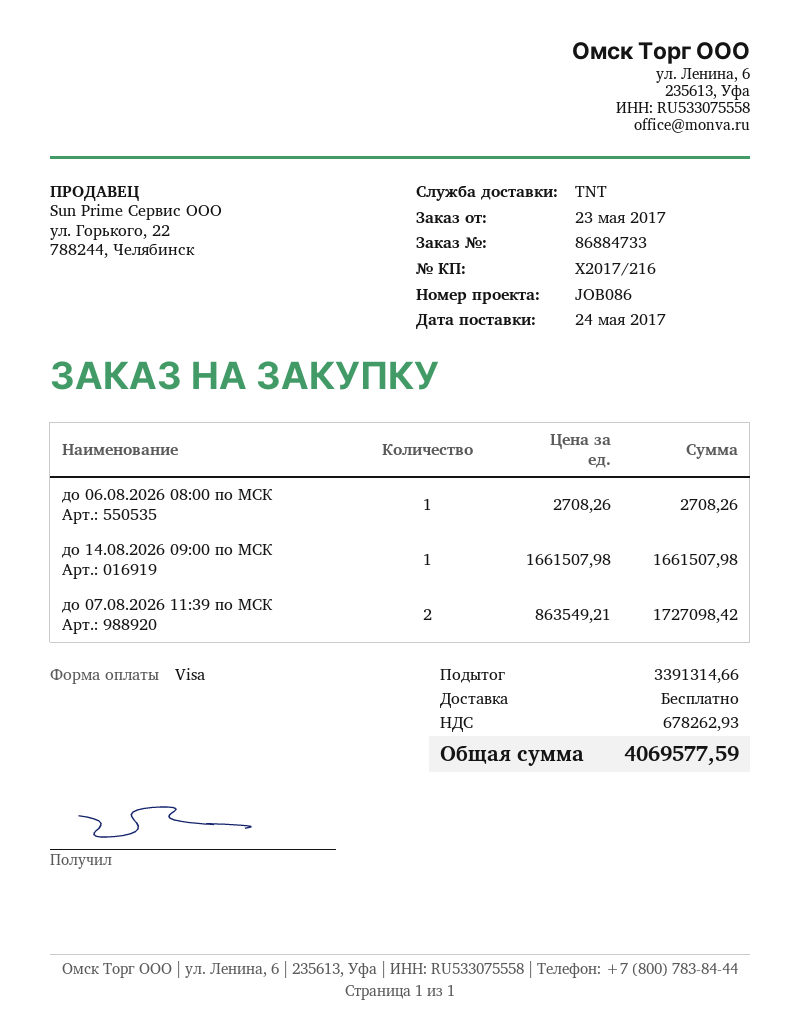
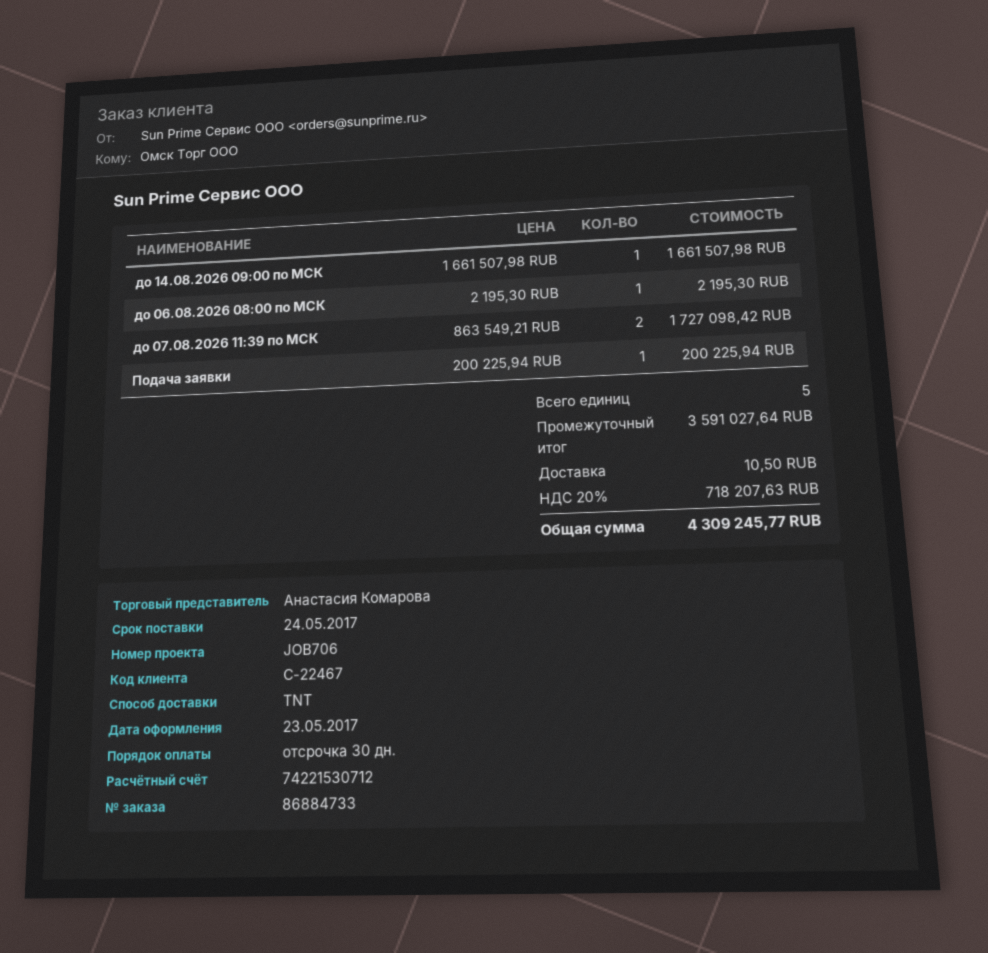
reference: JOB086 -> JOB706
до 06.08.2026 08:00 по МСК: 1 x 2708.26 = 2708.26 -> 1 x 2195.30 = 2195.30
Подача заявки: none -> 1 x 200225.94 = 200225.94
subtotal: 3391314.66 -> 3591027.64
shipping: 0.00 -> 10.50
tax: 678262.93 -> 718207.63
total: 4069577.59 -> 4309245.77

